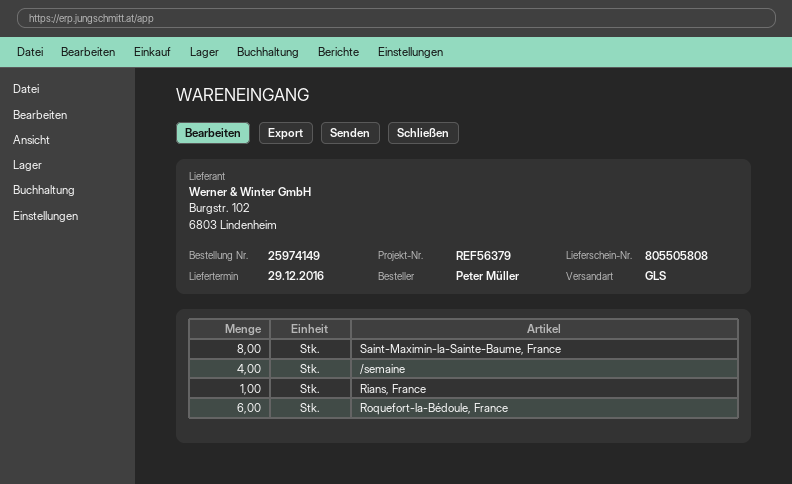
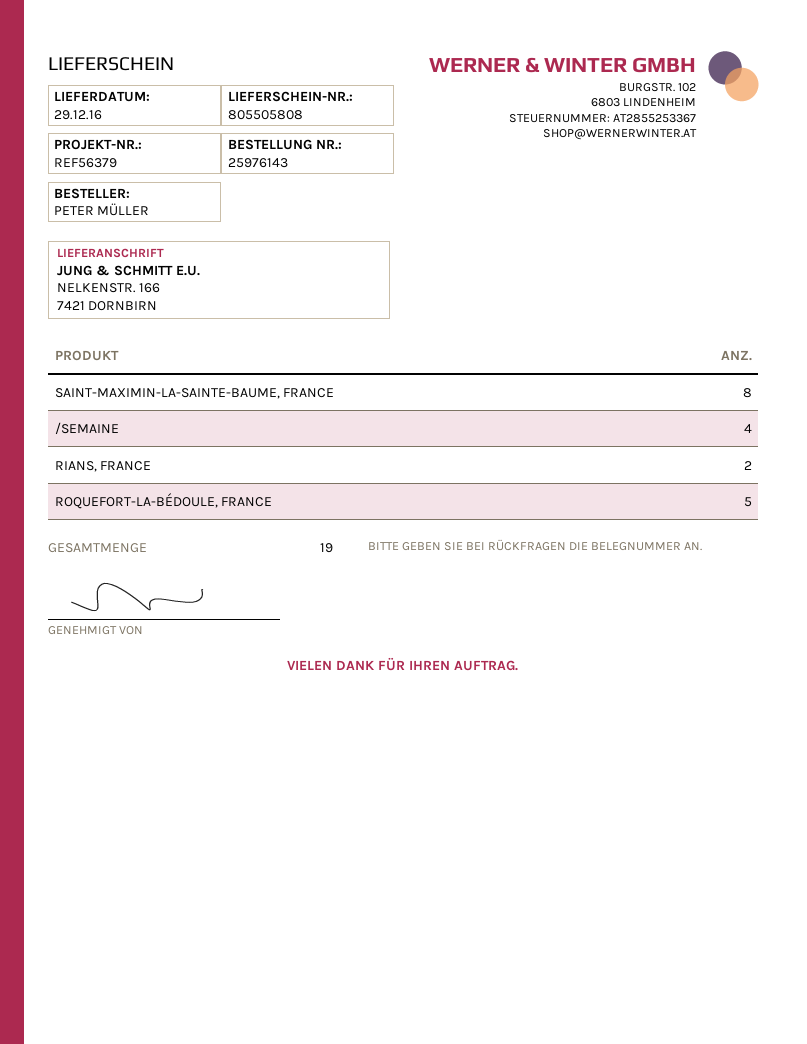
order number: 25974149 -> 25976143
Rians, France: 1 -> 2
Roquefort-la-Bédoule, France: 6 -> 5

